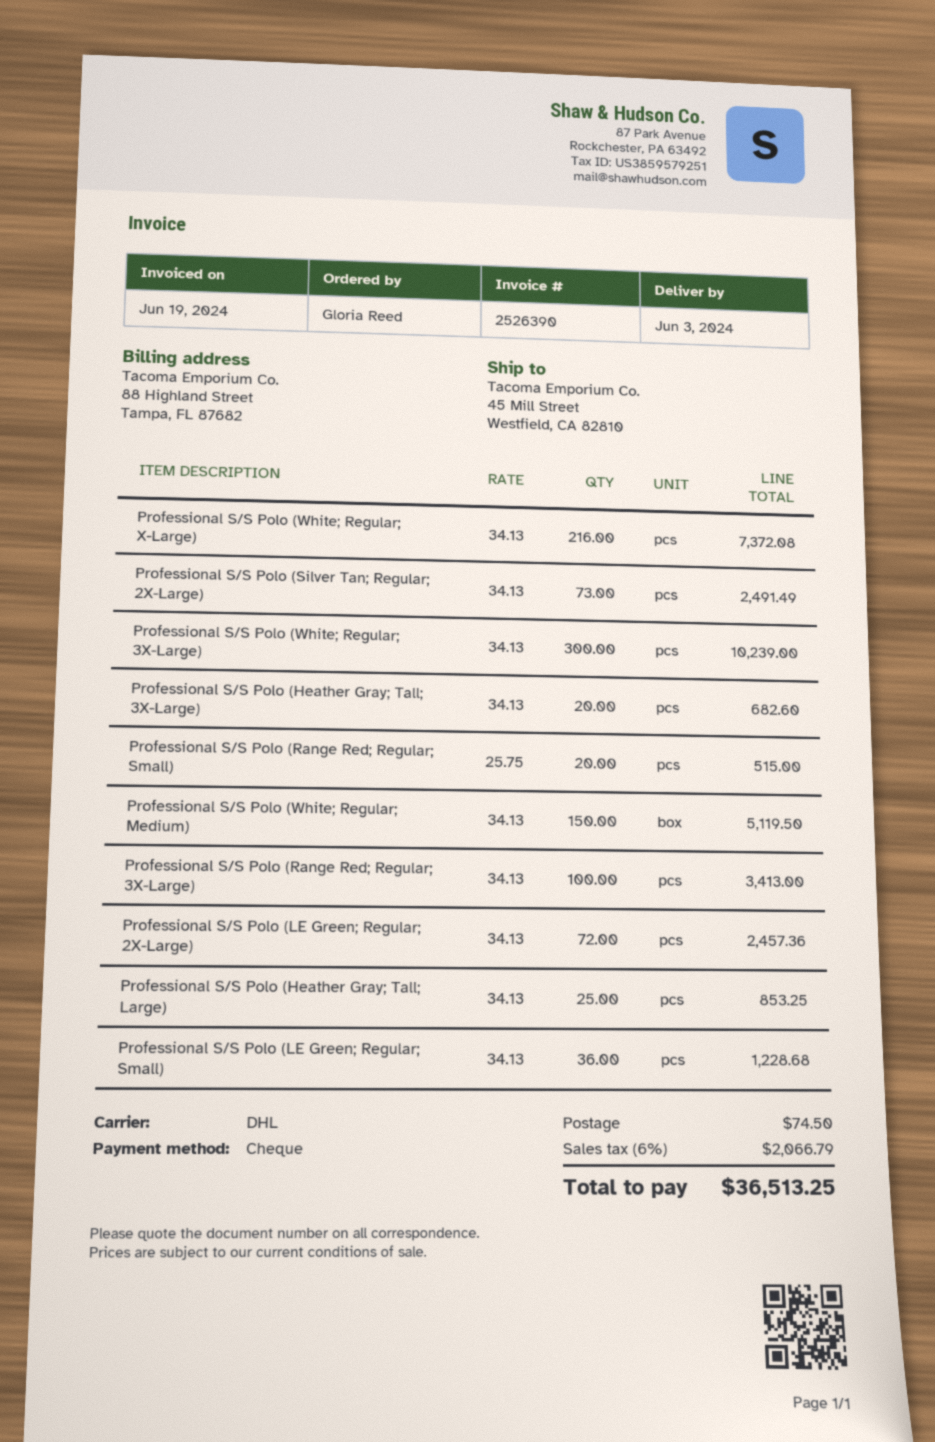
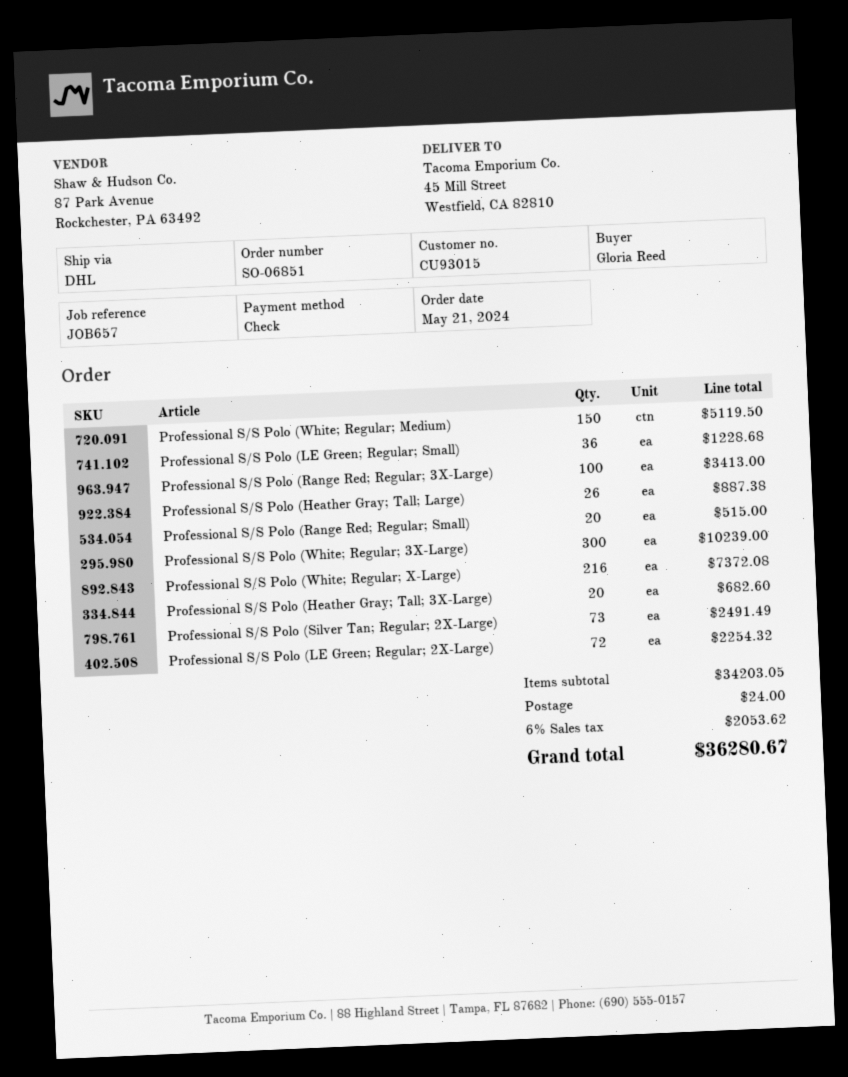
Professional S/S Polo (LE Green; Regular; 2X-Large): 72 for 2457.36 -> 72 for 2254.32
Professional S/S Polo (Heather Gray; Tall; Large): 25 for 853.25 -> 26 for 887.38
shipping: 74.50 -> 24.00
tax: 6% = 2066.79 -> 6% = 2053.62
total: 36513.25 -> 36280.67

